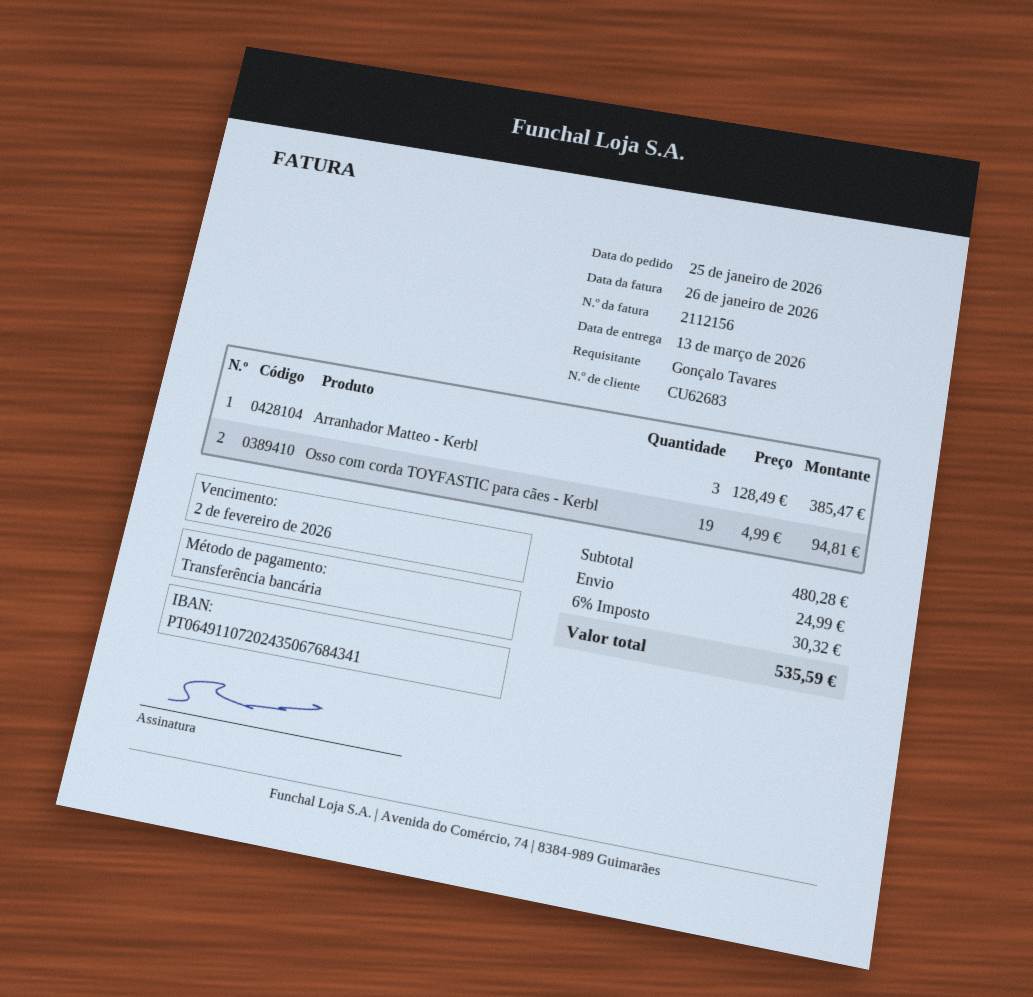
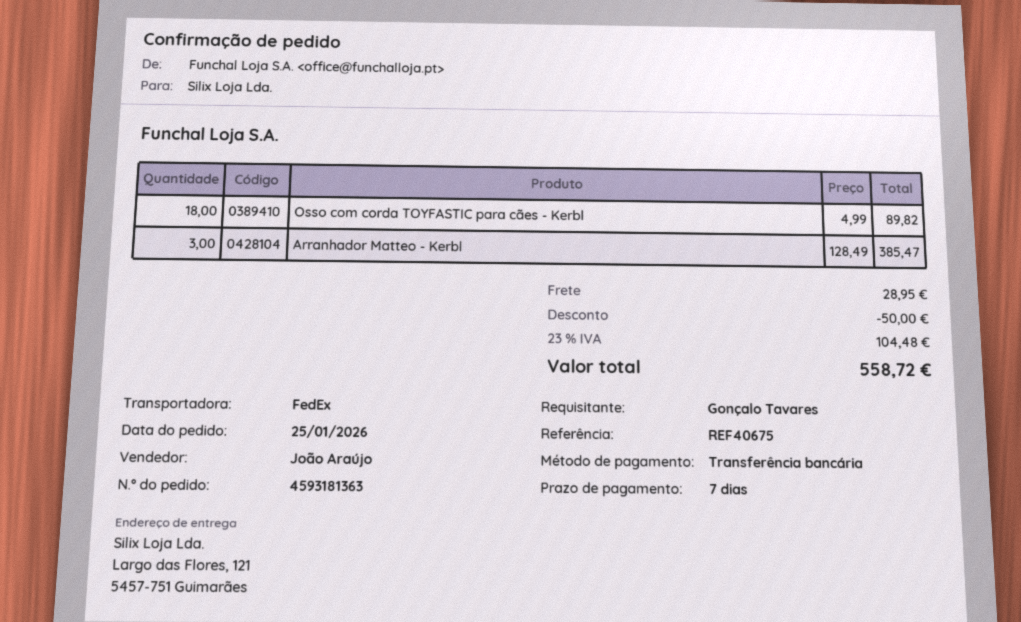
Osso com corda TOYFASTIC para cães - Kerbl: 19 x 4.99 = 94.81 -> 18 x 4.99 = 89.82
discount: none -> 50.00
shipping: 24.99 -> 28.95
tax: 6% = 30.32 -> 23% = 104.48
total: 535.59 -> 558.72

